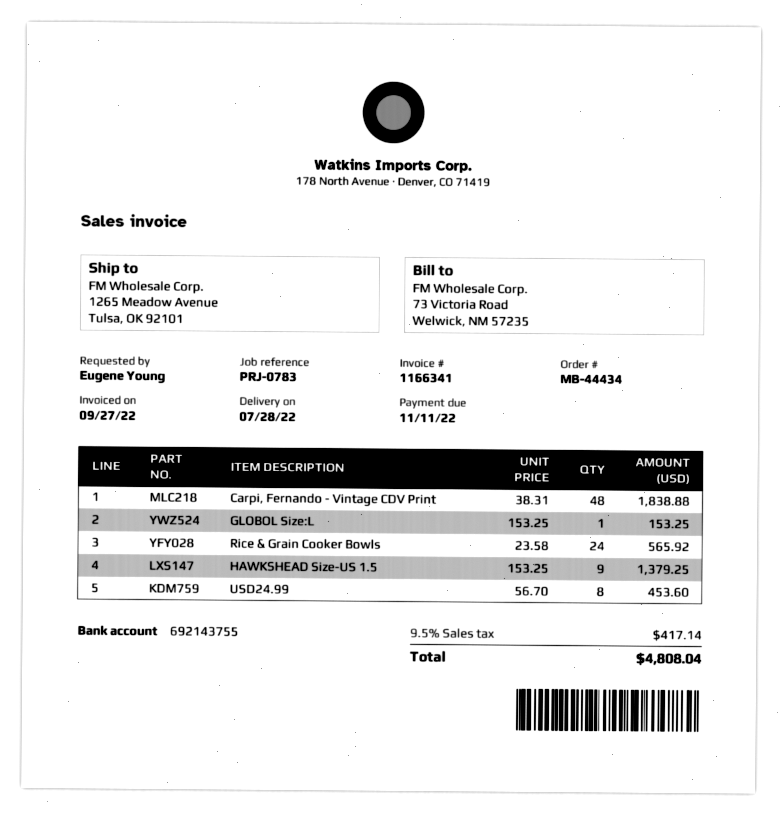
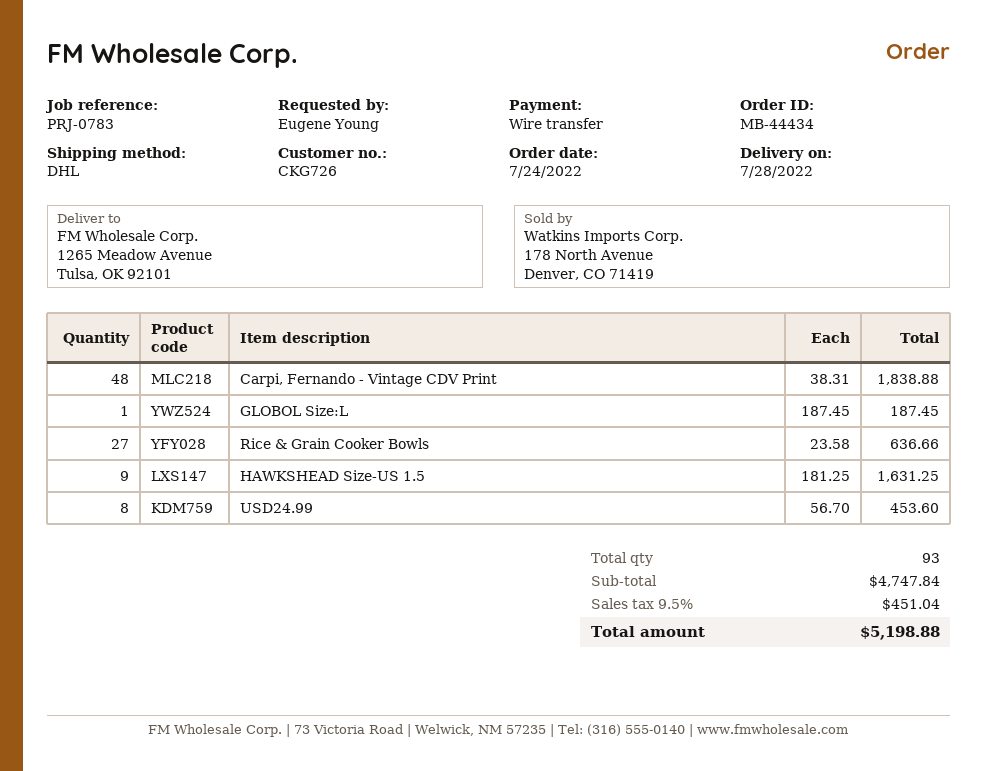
GLOBOL Size:L: 1 x 153.25 = 153.25 -> 1 x 187.45 = 187.45
Rice & Grain Cooker Bowls: 24 x 23.58 = 565.92 -> 27 x 23.58 = 636.66
HAWKSHEAD Size-US 1.5: 9 x 153.25 = 1379.25 -> 9 x 181.25 = 1631.25
tax: 9.5% = 417.14 -> 9.5% = 451.04
total: 4808.04 -> 5198.88

